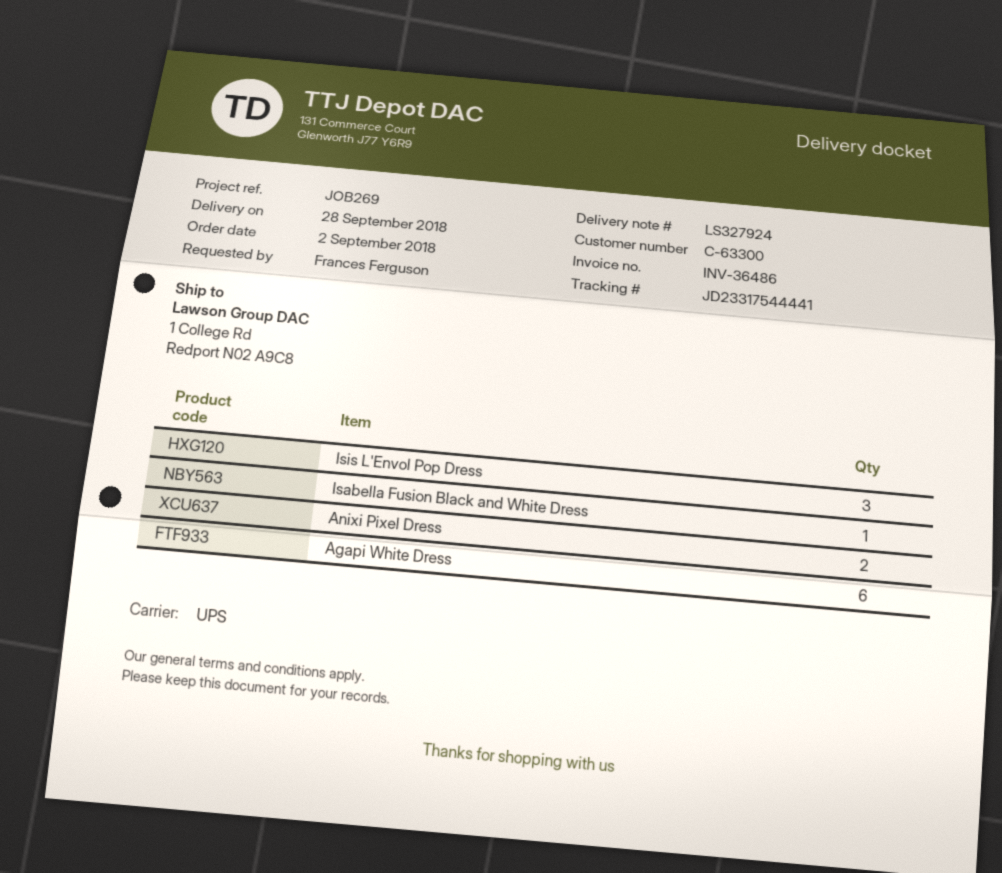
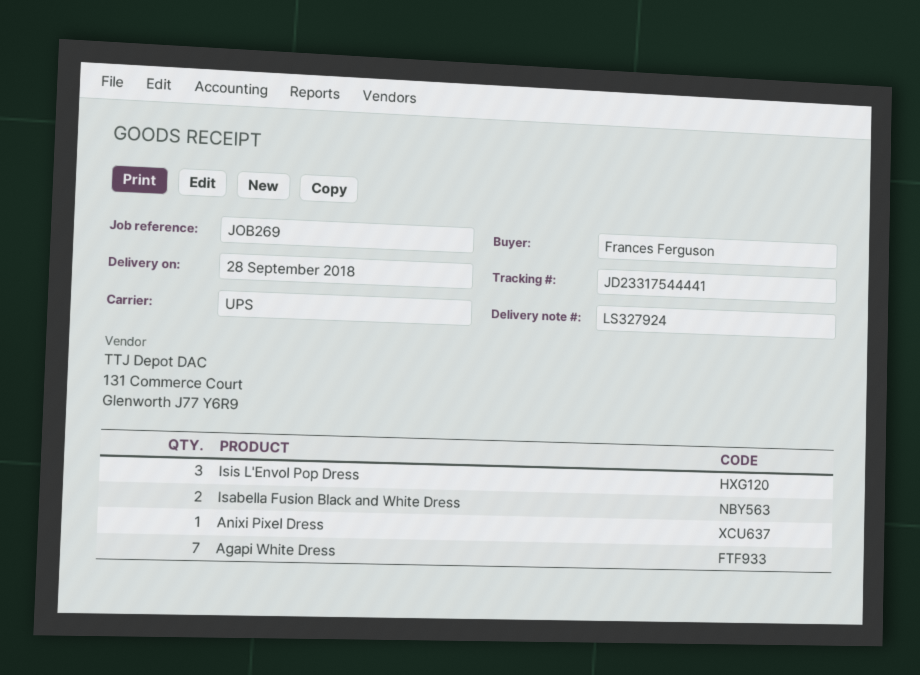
Isabella Fusion Black and White Dress: 1 -> 2
Anixi Pixel Dress: 2 -> 1
Agapi White Dress: 6 -> 7

